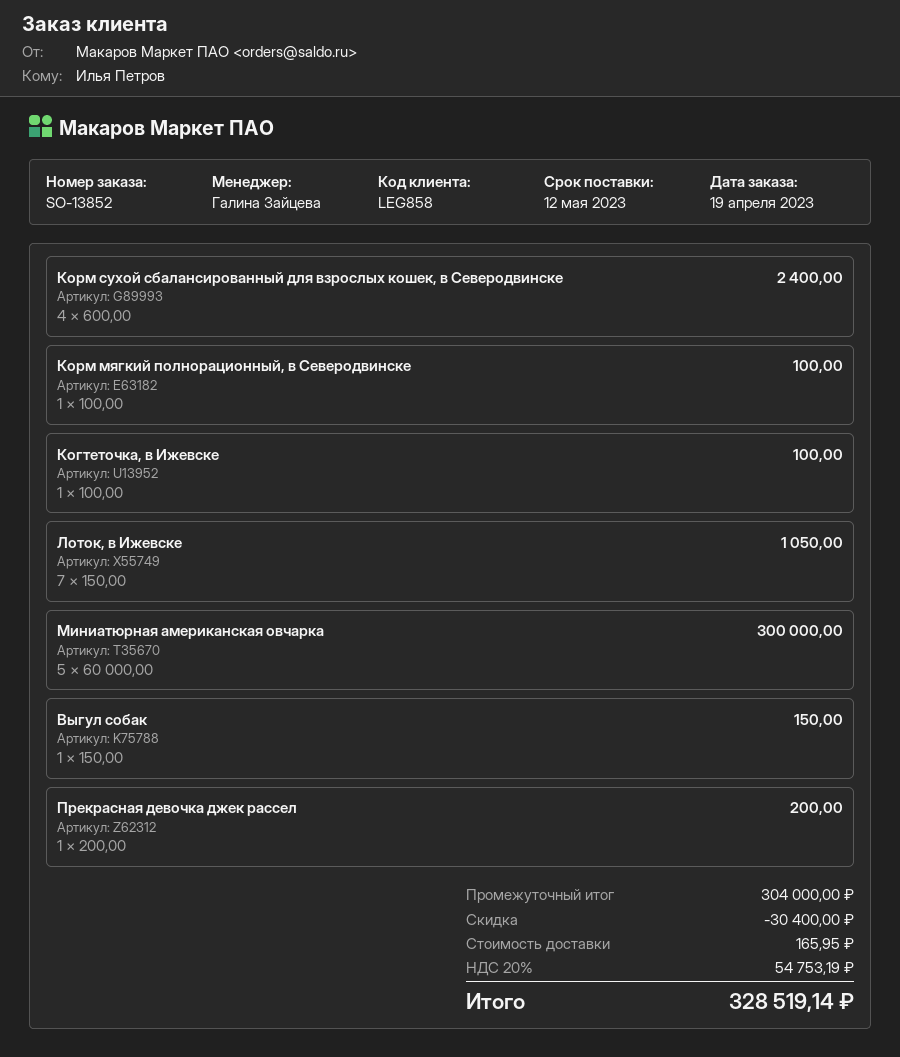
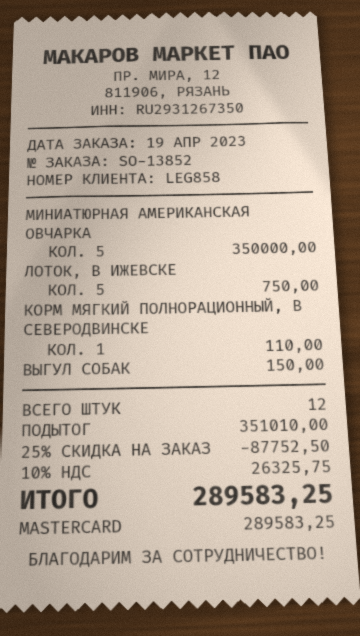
Корм сухой сбалансированный для взрослых кошек, в Северодвинске: 4 for 2400.00 -> none
Корм мягкий полнорационный, в Северодвинске: 1 for 100.00 -> 1 for 110.00
Когтеточка, в Ижевске: 1 for 100.00 -> none
Лоток, в Ижевске: 7 for 1050.00 -> 5 for 750.00
Миниатюрная американская овчарка: 5 for 300000.00 -> 5 for 350000.00
Прекрасная девочка джек рассел: 1 for 200.00 -> none
subtotal: 304000.00 -> 351010.00
discount: 30400.00 -> 87752.50
shipping: 165.95 -> none
tax: 20% = 54753.19 -> 10% = 26325.75
total: 328519.14 -> 289583.25

